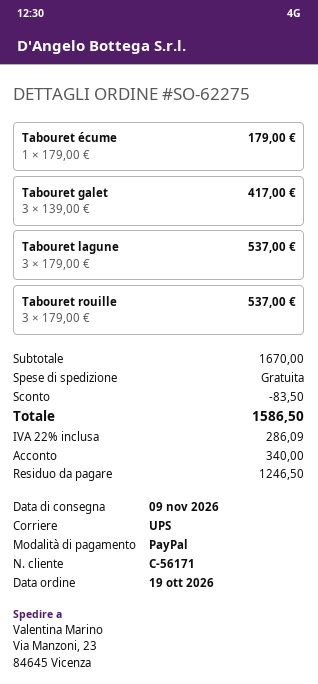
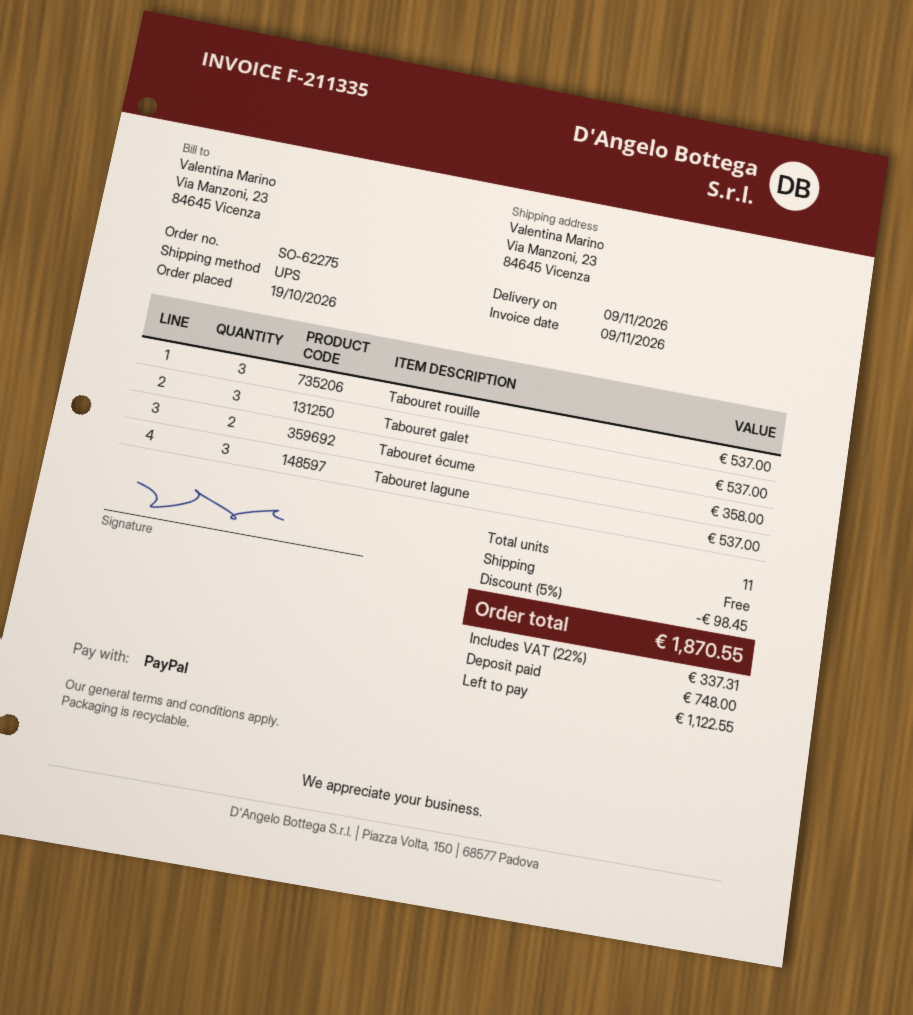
Tabouret écume: 1 for 179.00 -> 2 for 358.00
Tabouret galet: 3 for 417.00 -> 3 for 537.00
discount: 83.50 -> 98.45
tax: 22% = 286.09 -> 22% = 337.31
total: 1586.50 -> 1870.55
deposit: 340.00 -> 748.00
balance: 1246.50 -> 1122.55

